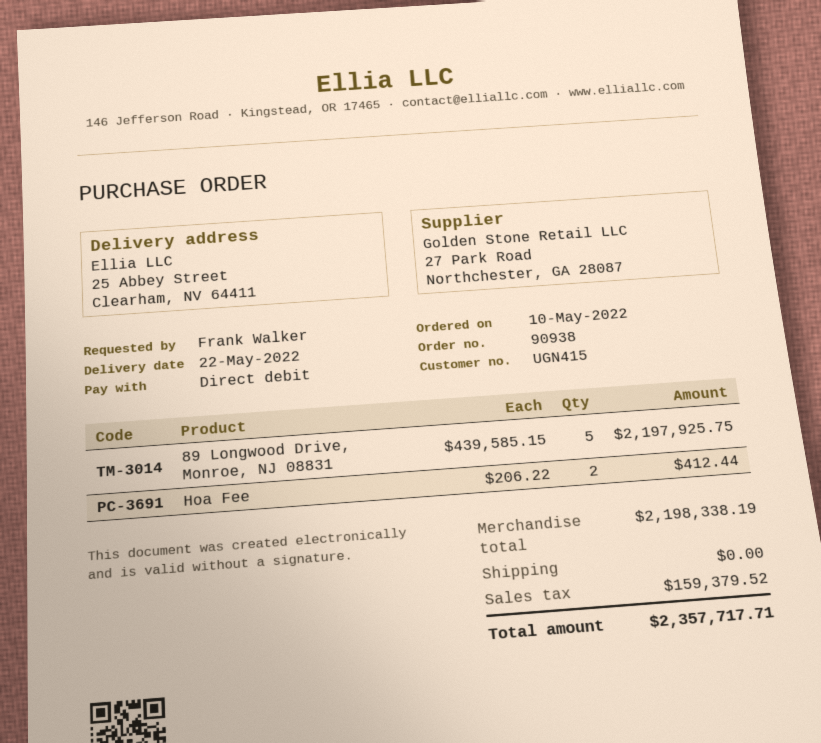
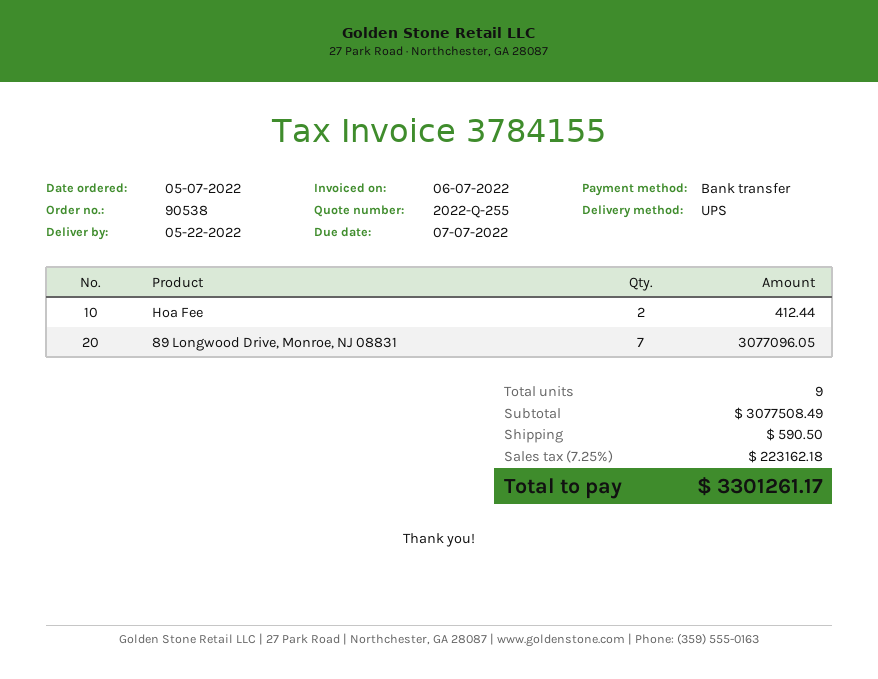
order number: 90938 -> 90538
order date: 2022-05-10 -> 2022-05-07
payment method: direct debit -> bank transfer
89 Longwood Drive, Monroe, NJ 08831: 5 for 2197925.75 -> 7 for 3077096.05
subtotal: 2198338.19 -> 3077508.49
shipping: 0.00 -> 590.50
tax: 159379.52 -> 223162.18
total: 2357717.71 -> 3301261.17

